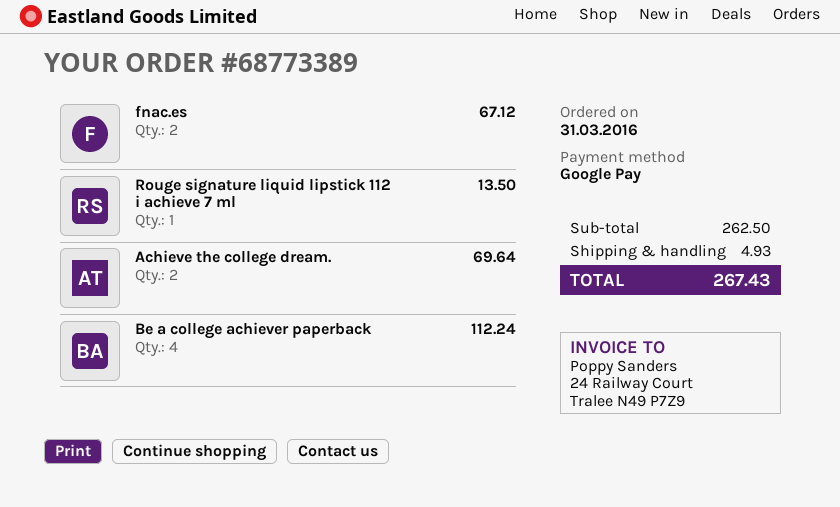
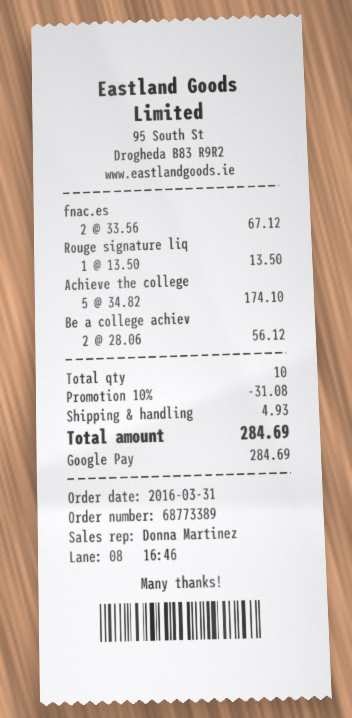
Achieve the college dream.: 2 for 69.64 -> 5 for 174.10
Be a college achiever paperback: 4 for 112.24 -> 2 for 56.12
discount: none -> 10% = 31.08
total: 267.43 -> 284.69

